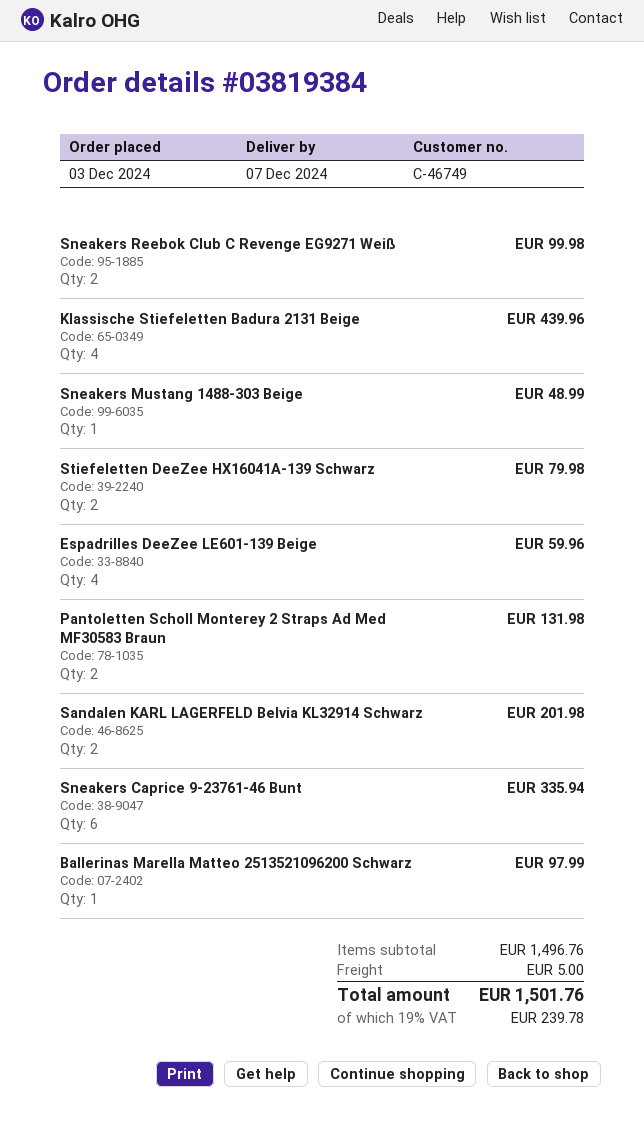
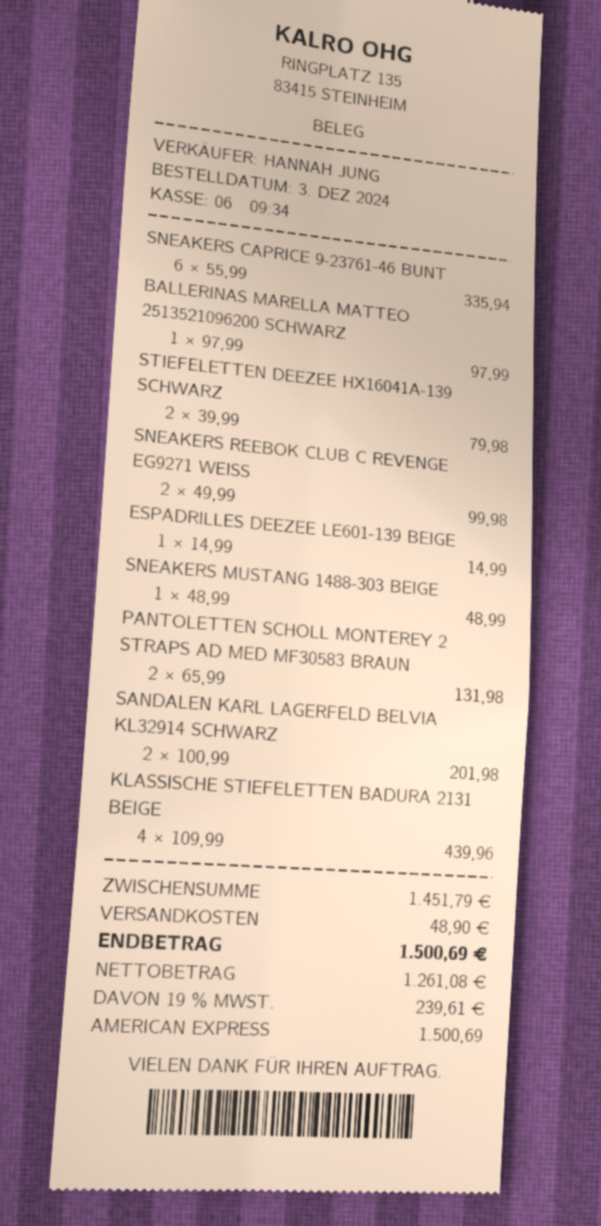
Espadrilles DeeZee LE601-139 Beige: 4 for 59.96 -> 1 for 14.99
subtotal: 1496.76 -> 1451.79
shipping: 5.00 -> 48.90
tax: 19% = 239.78 -> 19% = 239.61
total: 1501.76 -> 1500.69

